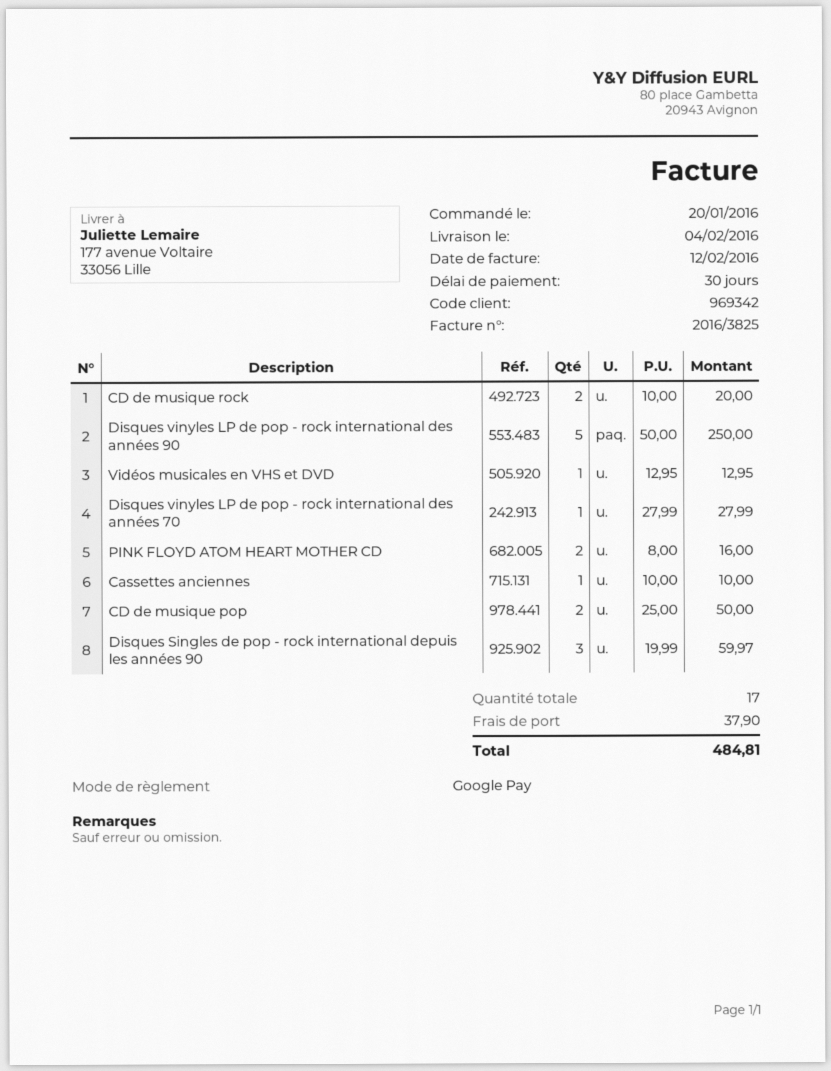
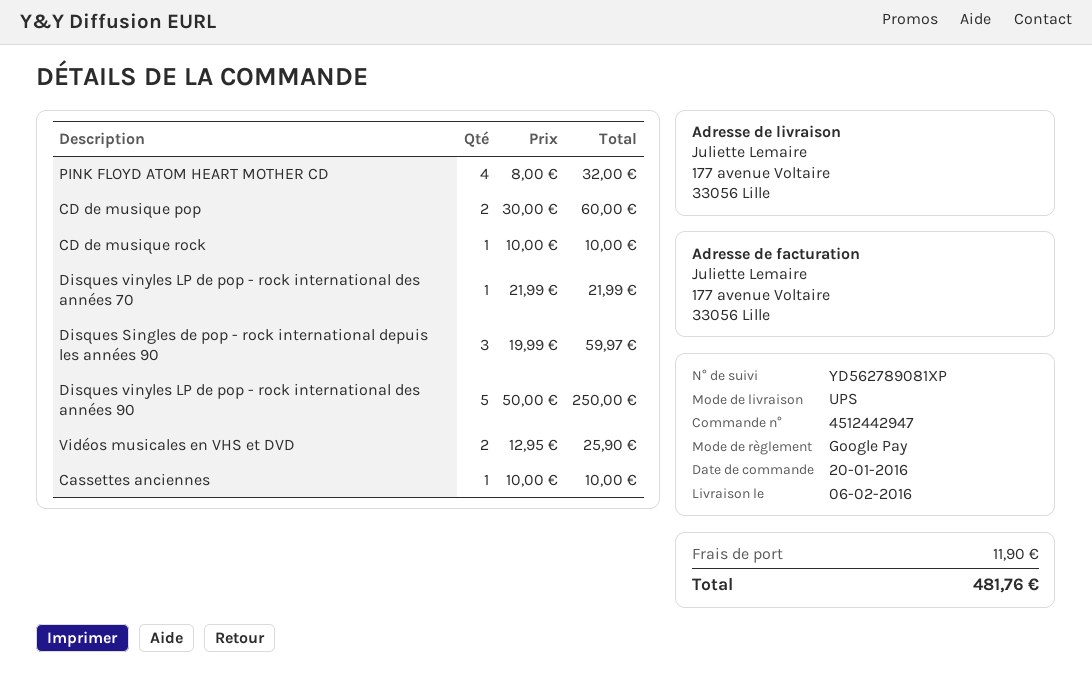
delivery date: 2016-02-04 -> 2016-02-06
CD de musique rock: 2 x 10.00 = 20.00 -> 1 x 10.00 = 10.00
Vidéos musicales en VHS et DVD: 1 x 12.95 = 12.95 -> 2 x 12.95 = 25.90
Disques vinyles LP de pop - rock international des années 70: 1 x 27.99 = 27.99 -> 1 x 21.99 = 21.99
PINK FLOYD ATOM HEART MOTHER CD: 2 x 8.00 = 16.00 -> 4 x 8.00 = 32.00
CD de musique pop: 2 x 25.00 = 50.00 -> 2 x 30.00 = 60.00
shipping: 37.90 -> 11.90
total: 484.81 -> 481.76

